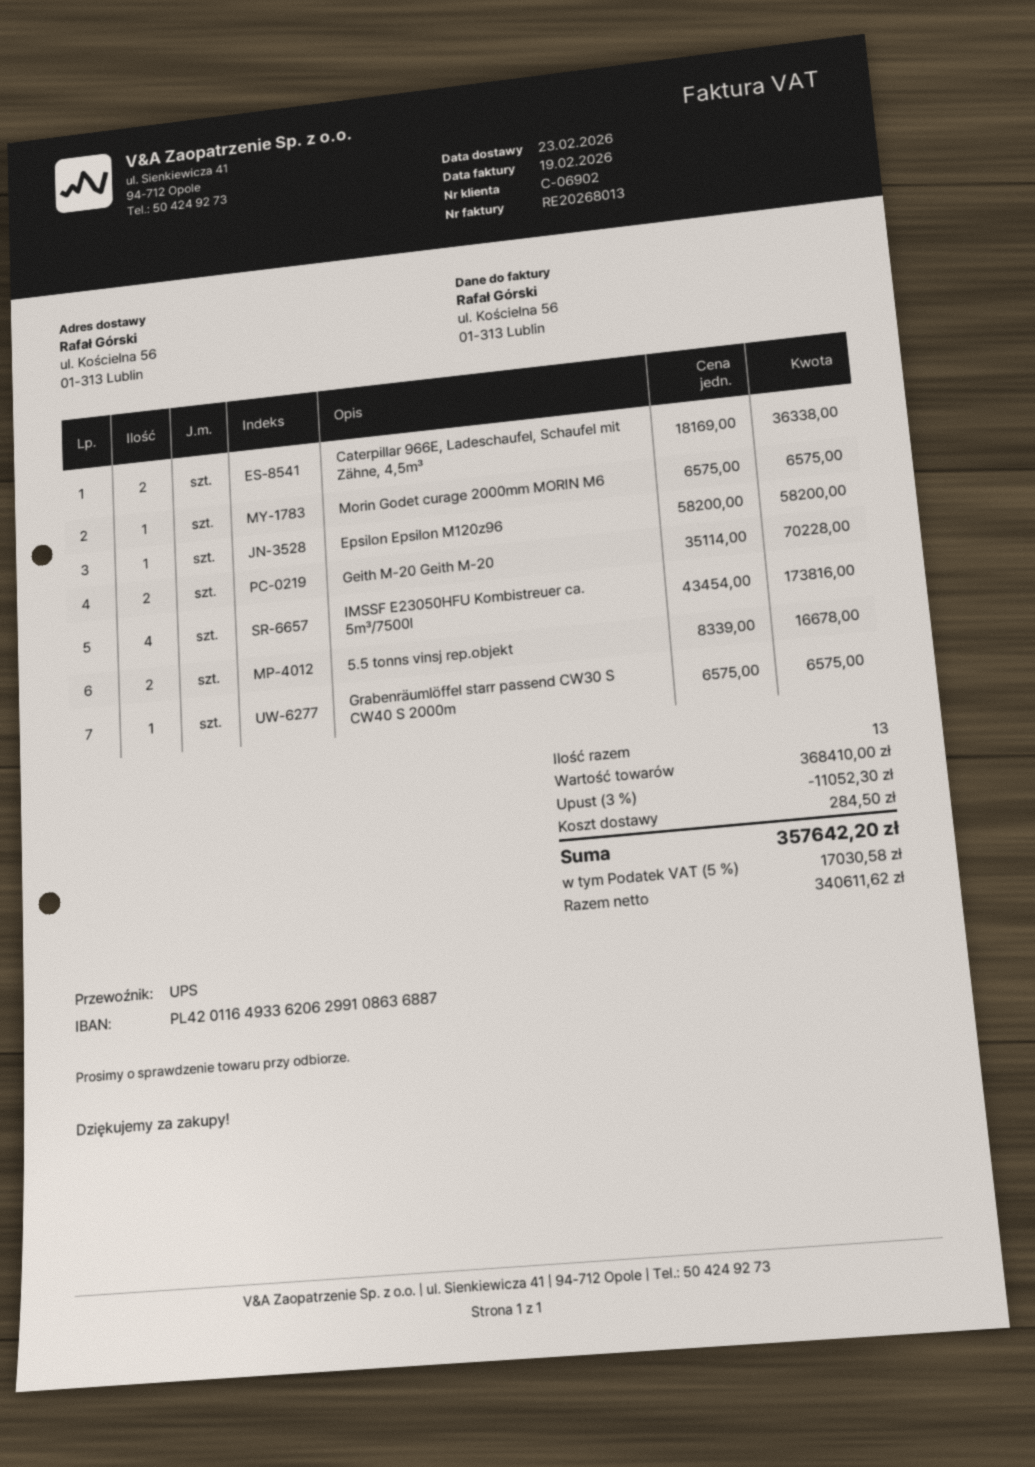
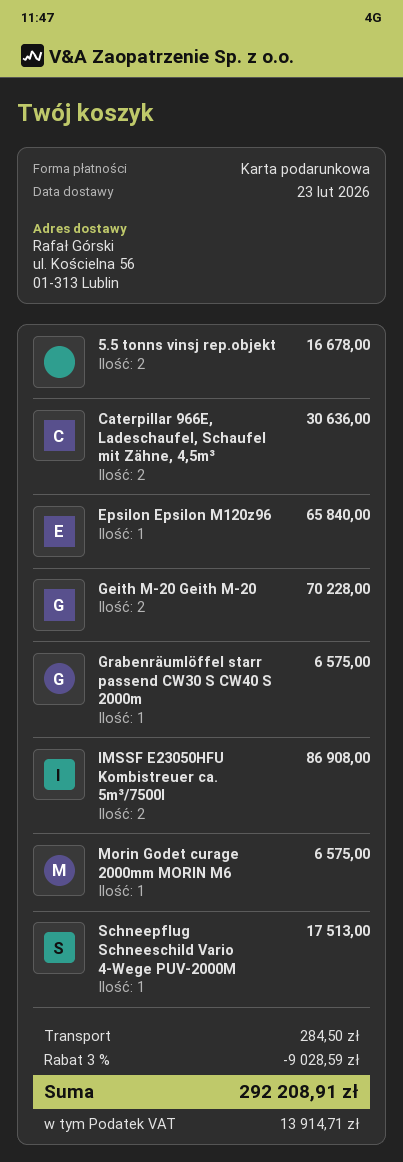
Caterpillar 966E, Ladeschaufel, Schaufel mit Zähne, 4,5m³: 2 for 36338.00 -> 2 for 30636.00
Epsilon Epsilon M120z96: 1 for 58200.00 -> 1 for 65840.00
IMSSF E23050HFU Kombistreuer ca. 5m³/7500l: 4 for 173816.00 -> 2 for 86908.00
Schneepflug Schneeschild Vario 4-Wege PUV-2000M: none -> 1 for 17513.00
discount: 3% = 11052.30 -> 3% = 9028.59
tax: 17030.58 -> 13914.71
total: 357642.20 -> 292208.91

